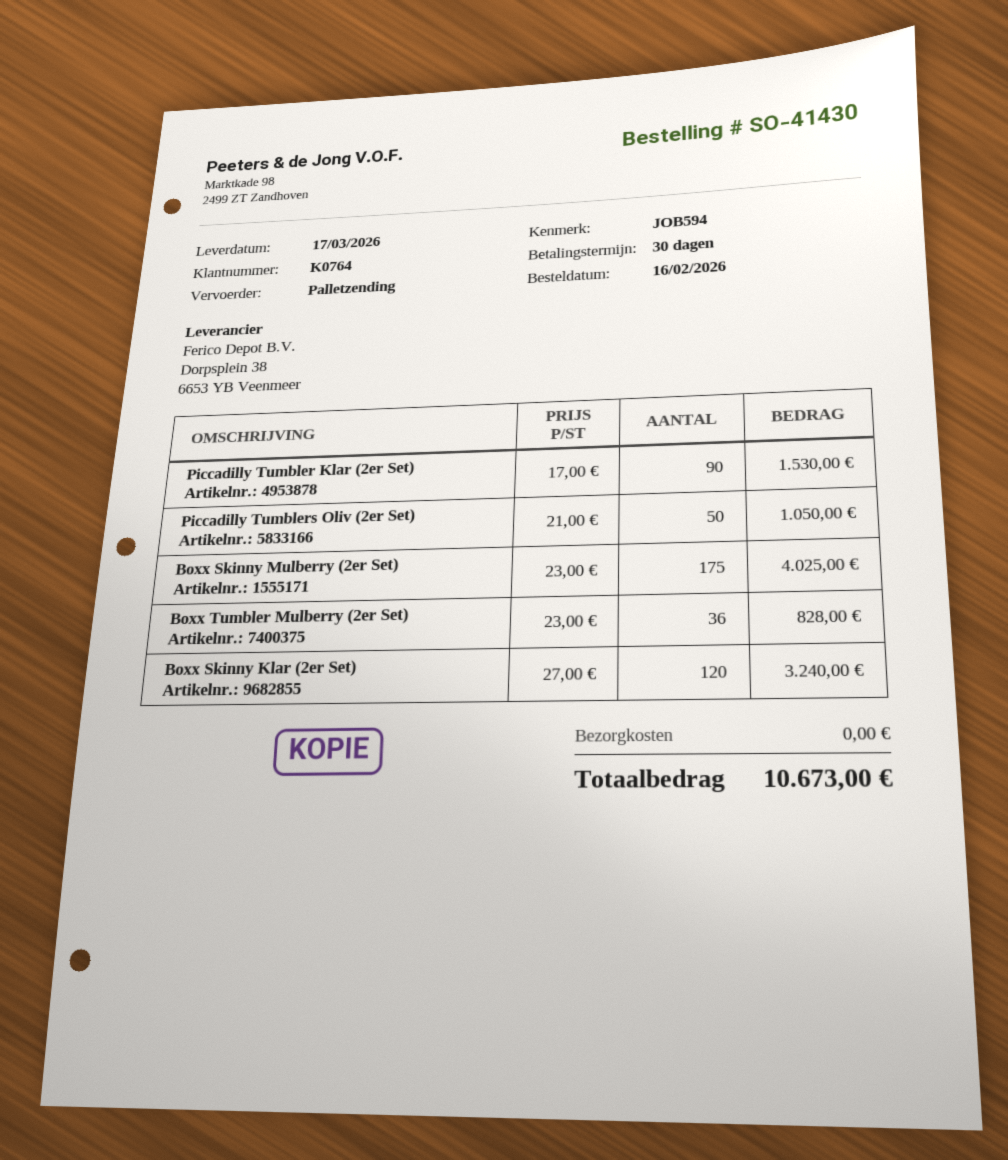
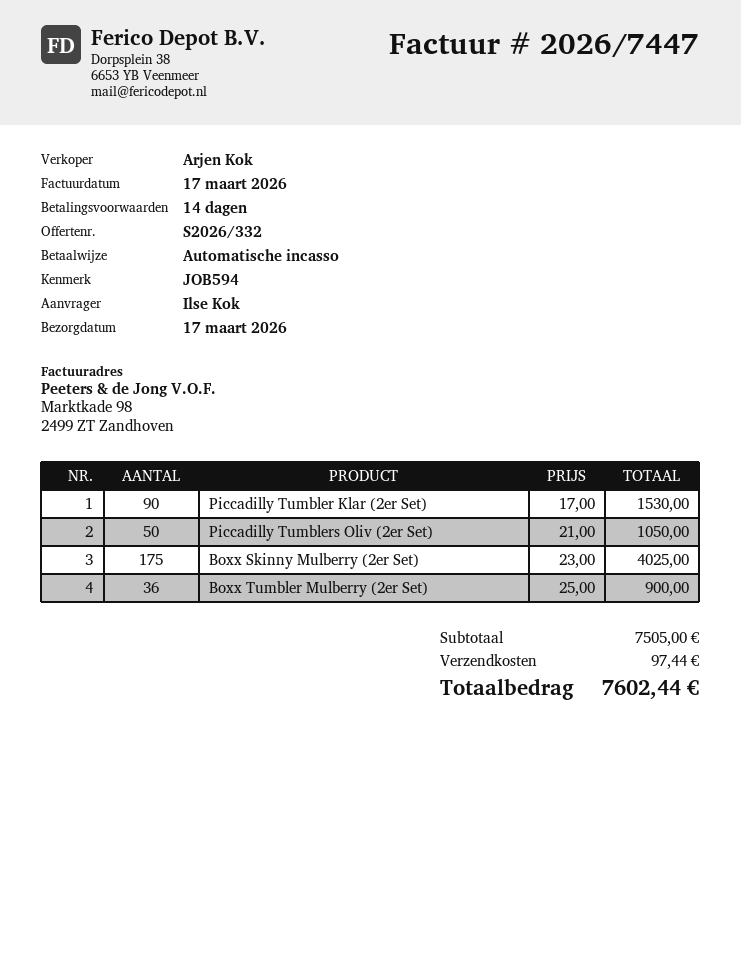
payment terms: 30 days -> 14 days
Boxx Tumbler Mulberry (2er Set): 36 x 23.00 = 828.00 -> 36 x 25.00 = 900.00
Boxx Skinny Klar (2er Set): 120 x 27.00 = 3240.00 -> none
shipping: 0.00 -> 97.44
total: 10673.00 -> 7602.44

